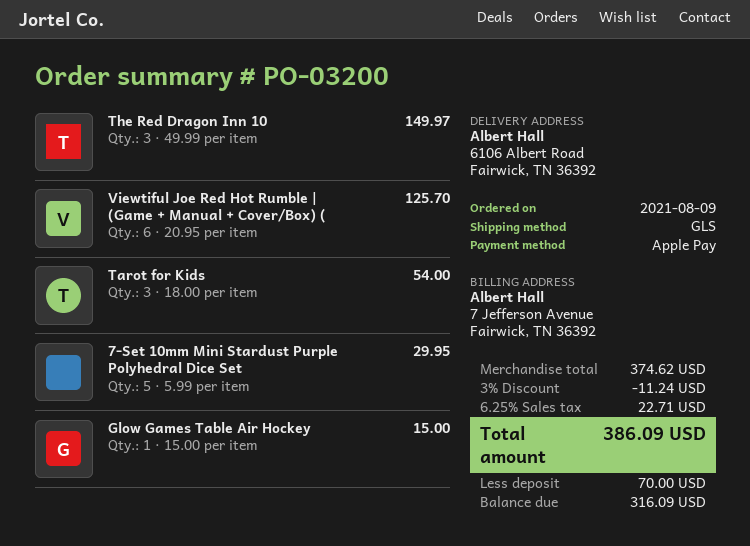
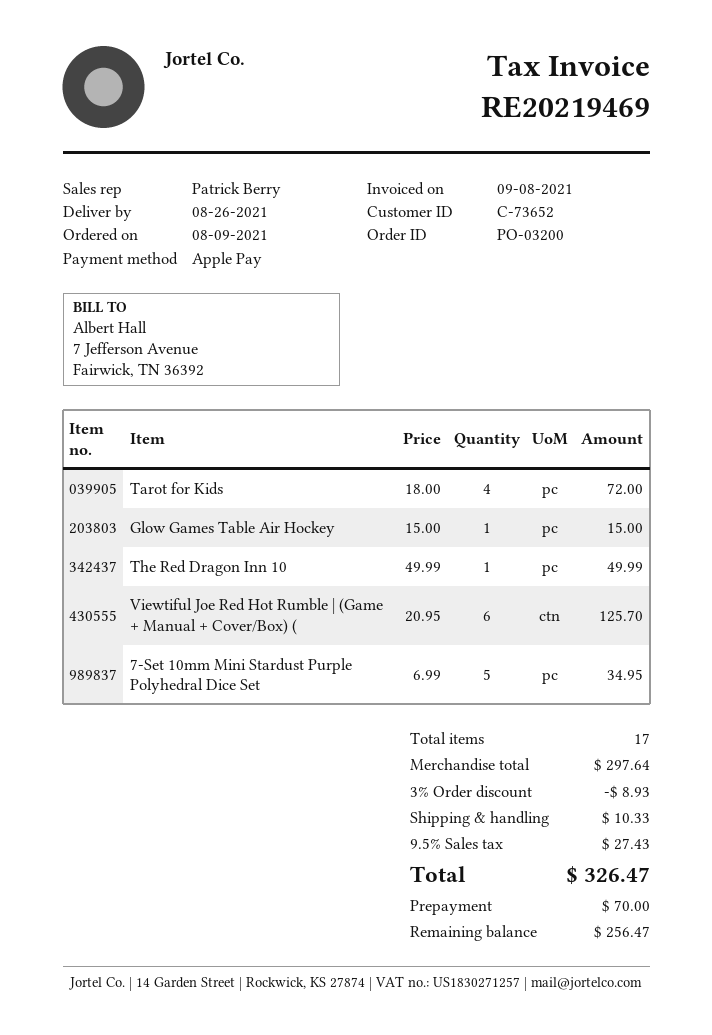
The Red Dragon Inn 10: 3 x 49.99 = 149.97 -> 1 x 49.99 = 49.99
Tarot for Kids: 3 x 18.00 = 54.00 -> 4 x 18.00 = 72.00
7-Set 10mm Mini Stardust Purple Polyhedral Dice Set: 5 x 5.99 = 29.95 -> 5 x 6.99 = 34.95
subtotal: 374.62 -> 297.64
discount: 3% = 11.24 -> 3% = 8.93
shipping: none -> 10.33
tax: 6.25% = 22.71 -> 9.5% = 27.43
total: 386.09 -> 326.47
balance: 316.09 -> 256.47

